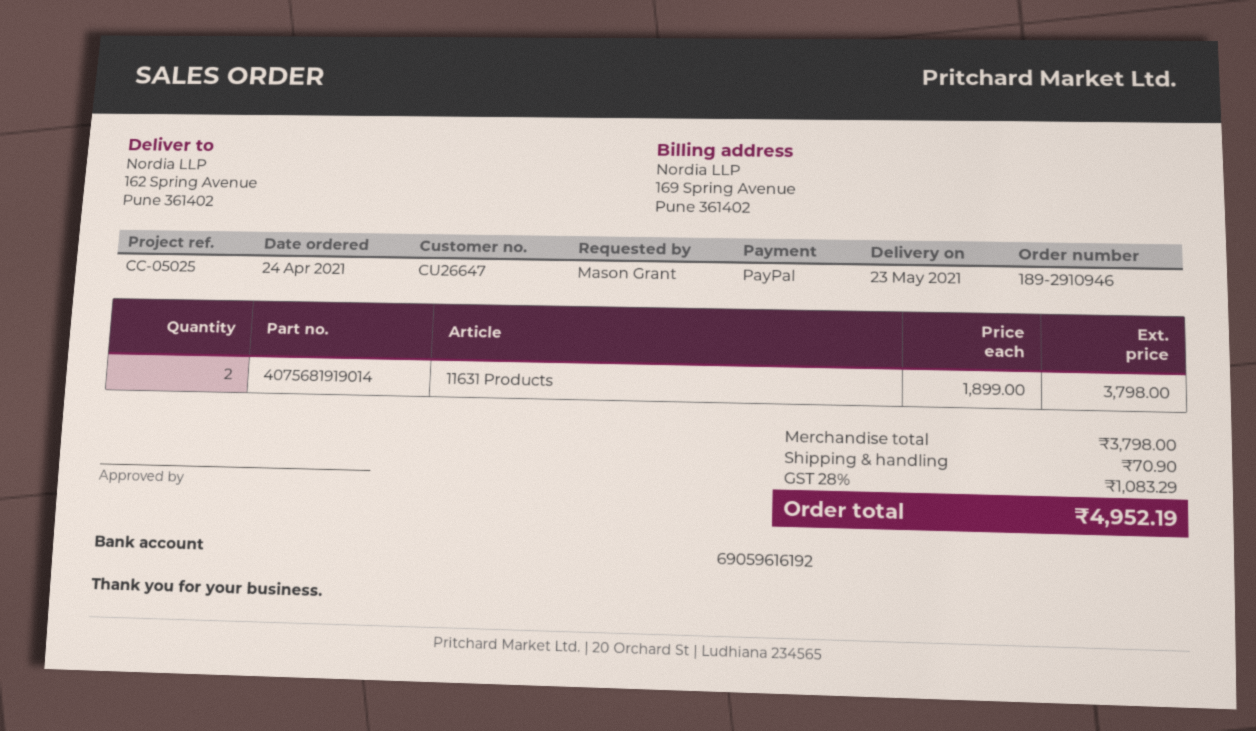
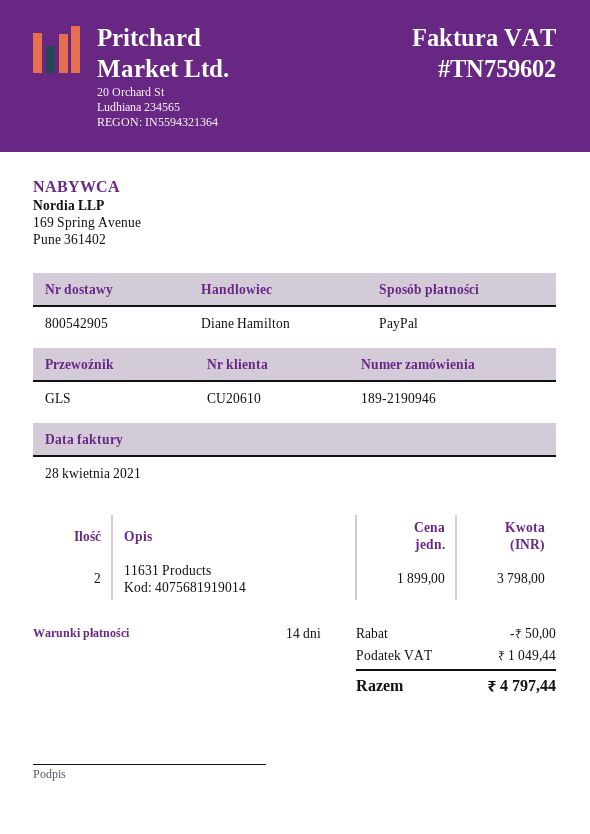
order number: 189-2910946 -> 189-2190946
customer number: CU26647 -> CU20610
discount: none -> 50.00
shipping: 70.90 -> none
tax: 1083.29 -> 1049.44
total: 4952.19 -> 4797.44

